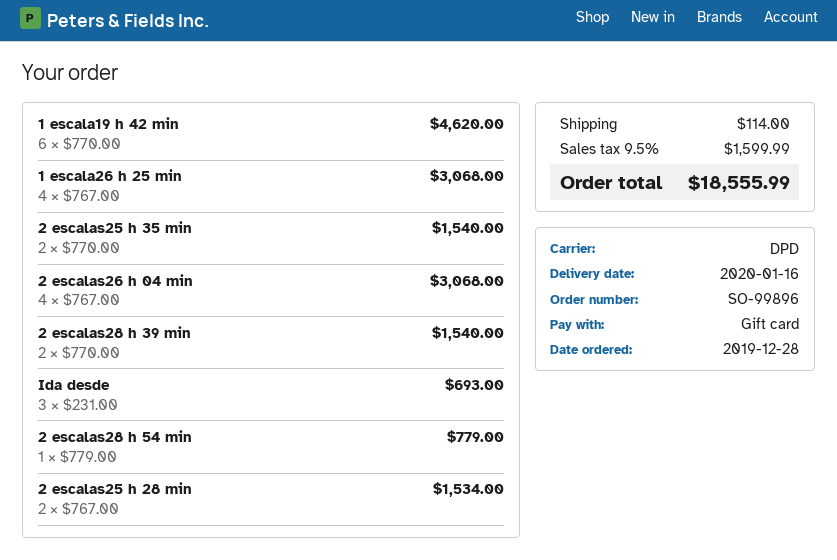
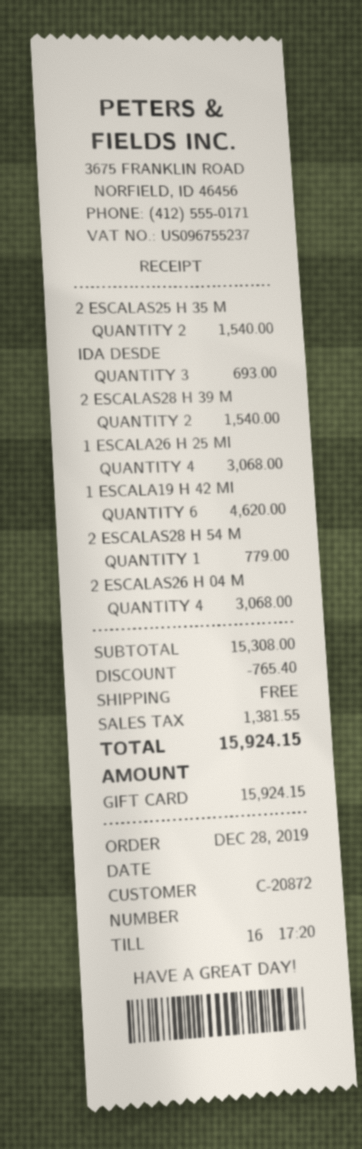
2 escalas25 h 28 min: 2 for 1534.00 -> none
discount: none -> 765.40
shipping: 114.00 -> 0.00
tax: 1599.99 -> 1381.55
total: 18555.99 -> 15924.15

